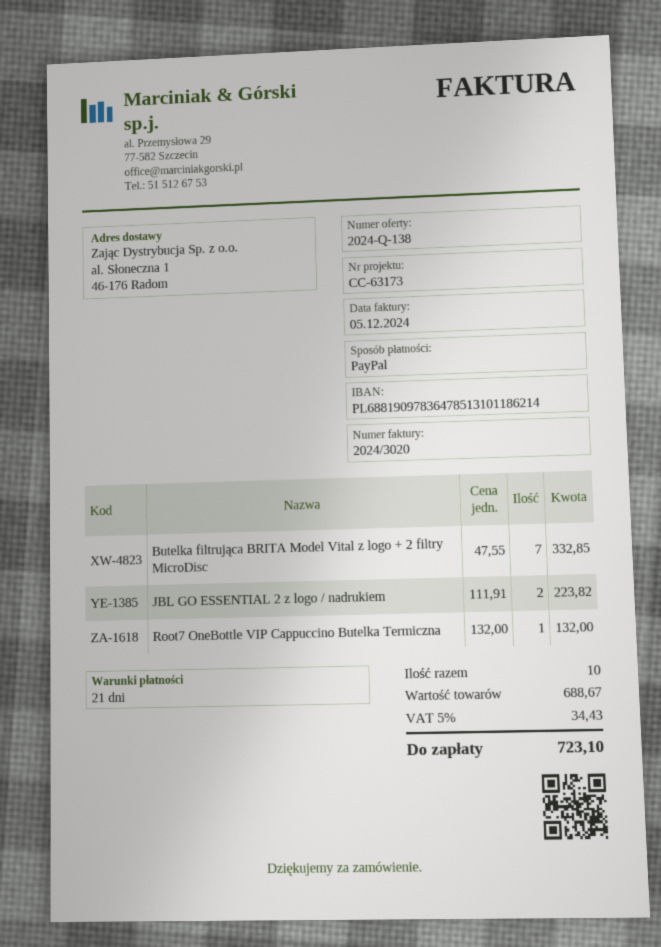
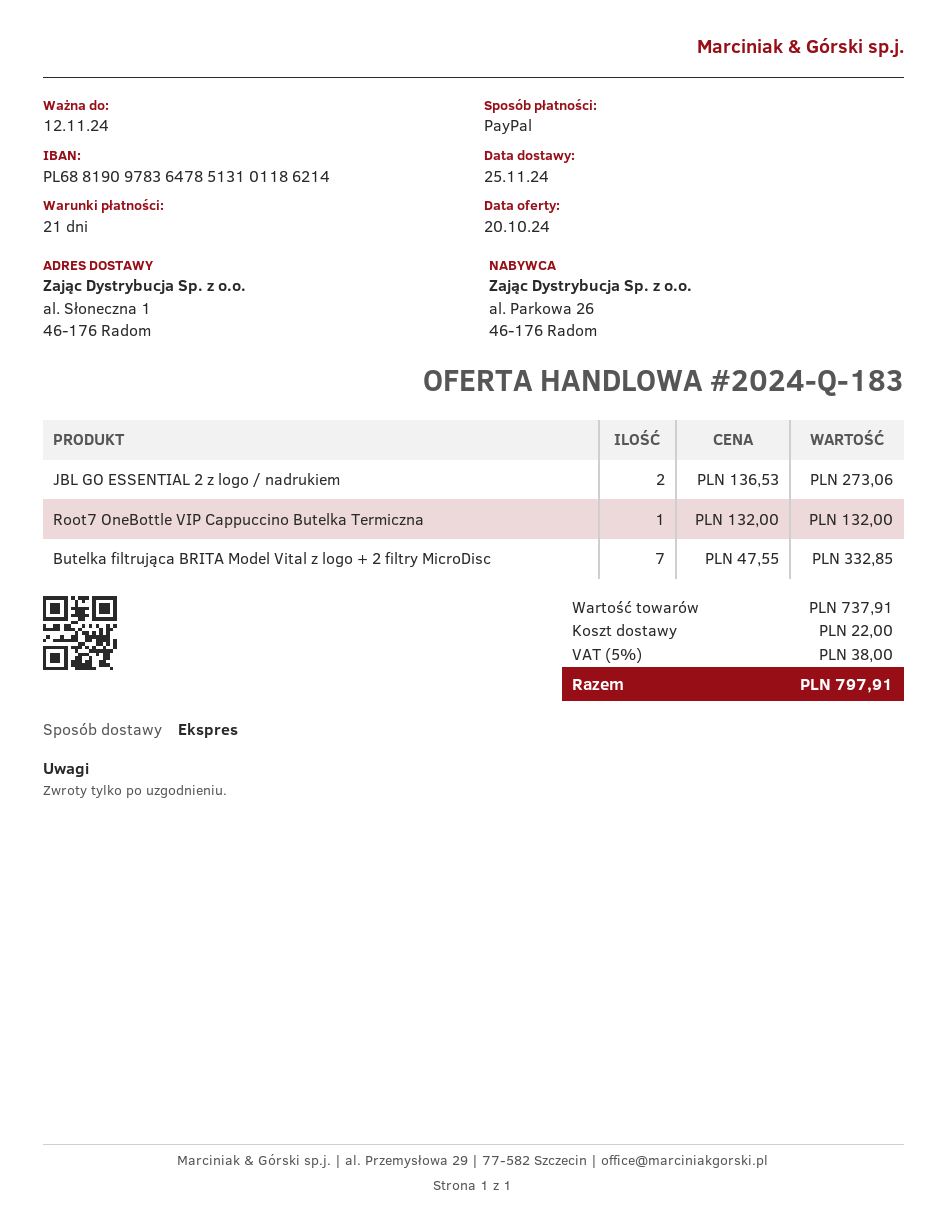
quote number: 2024-Q-138 -> 2024-Q-183
JBL GO ESSENTIAL 2 z logo / nadrukiem: 2 x 111.91 = 223.82 -> 2 x 136.53 = 273.06
subtotal: 688.67 -> 737.91
shipping: none -> 22.00
tax: 5% = 34.43 -> 5% = 38.00
total: 723.10 -> 797.91

